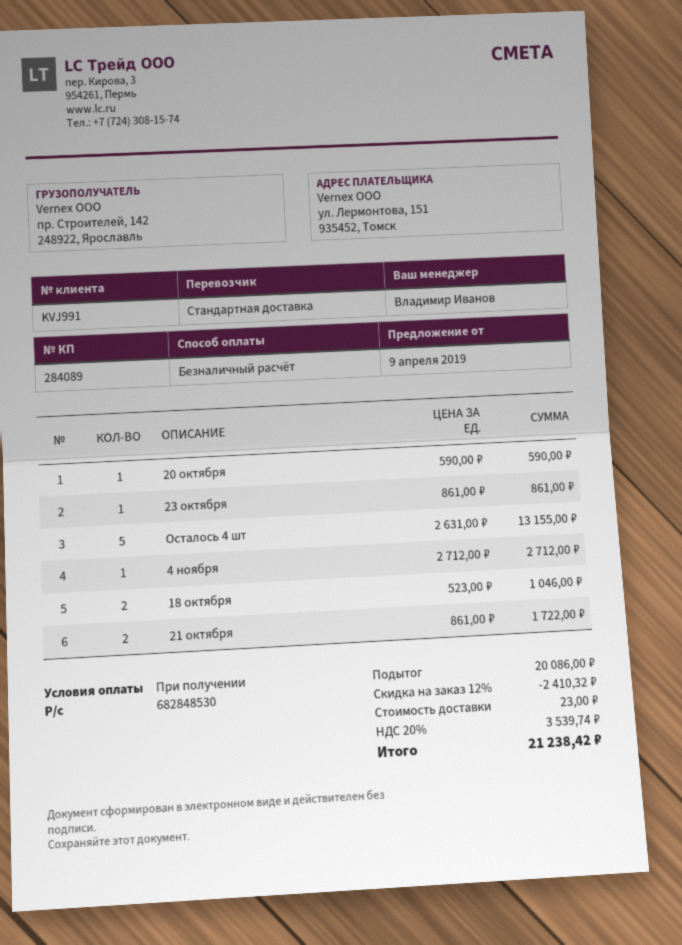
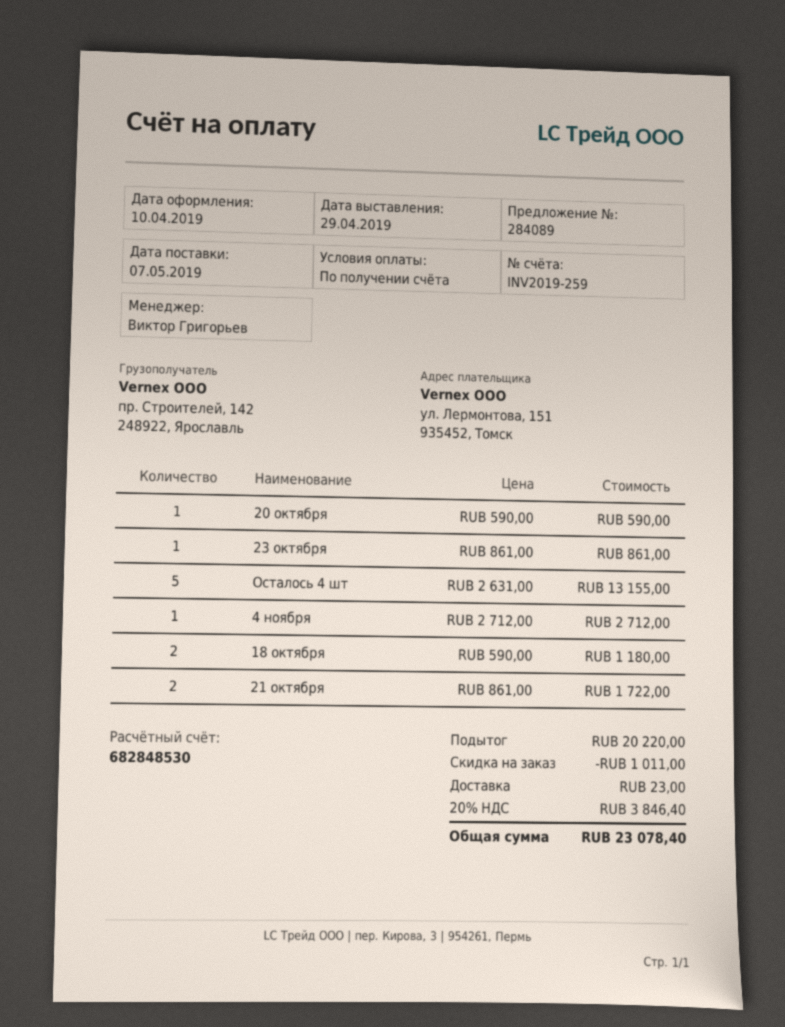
sales rep: Владимир Иванов -> Виктор Григорьев
18 октября: 2 x 523.00 = 1046.00 -> 2 x 590.00 = 1180.00
subtotal: 20086.00 -> 20220.00
discount: 2410.32 -> 1011.00
tax: 20% = 3539.74 -> 20% = 3846.40
total: 21238.42 -> 23078.40

